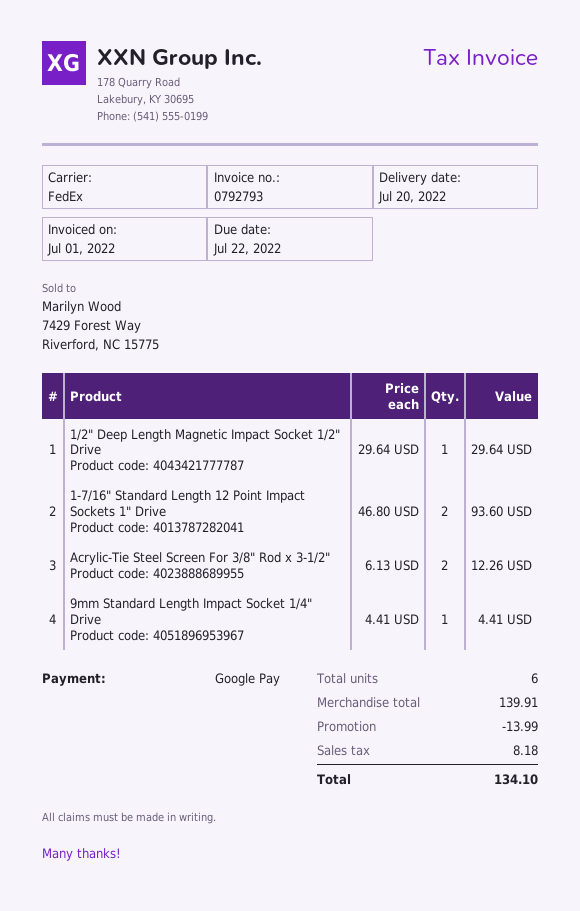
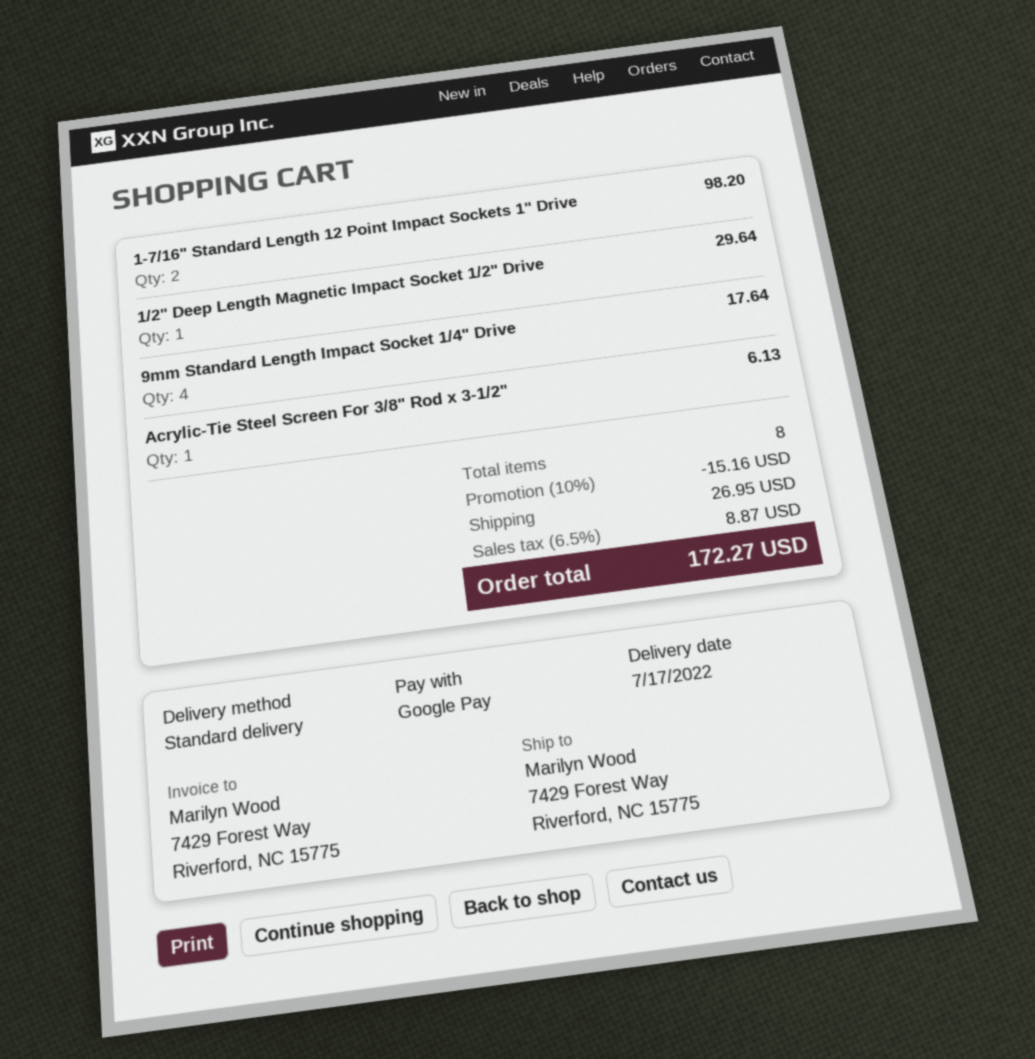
delivery date: 2022-07-20 -> 2022-07-17
shipping method: FedEx -> standard
1-7/16" Standard Length 12 Point Impact Sockets 1" Drive: 2 for 93.60 -> 2 for 98.20
Acrylic-Tie Steel Screen For 3/8" Rod x 3-1/2": 2 for 12.26 -> 1 for 6.13
9mm Standard Length Impact Socket 1/4" Drive: 1 for 4.41 -> 4 for 17.64
total quantity: 6 -> 8
discount: 13.99 -> 15.16
shipping: none -> 26.95
tax: 8.18 -> 8.87
total: 134.10 -> 172.27

